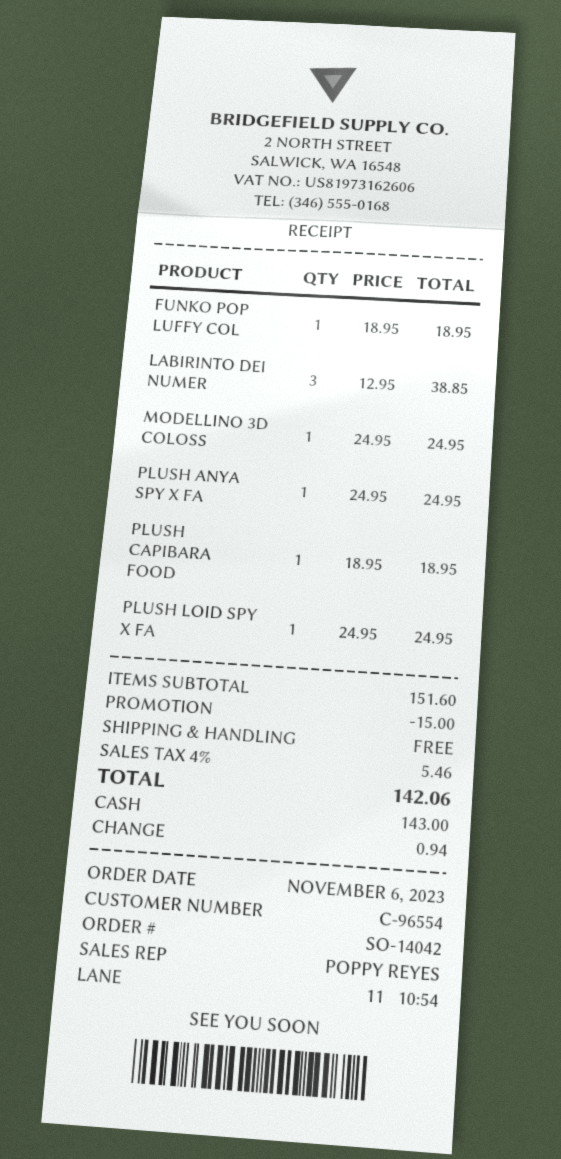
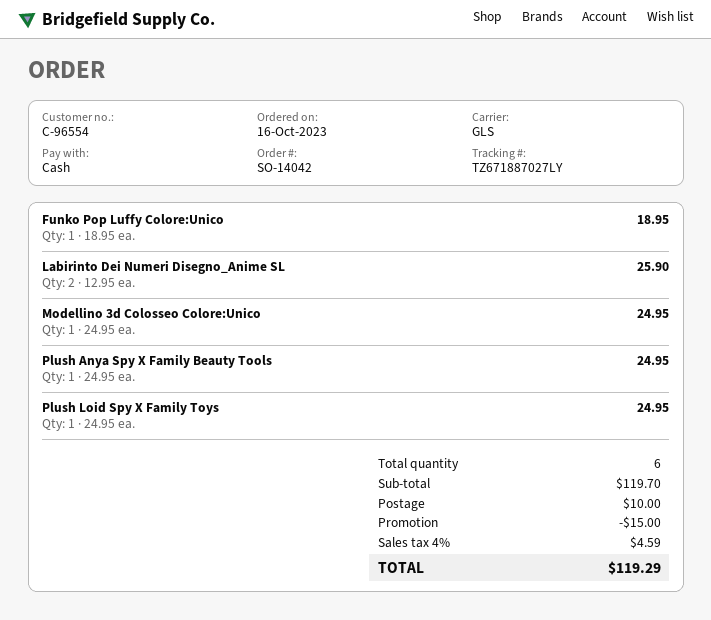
order date: 2023-11-06 -> 2023-10-16
LABIRINTO DEI NUMER: 3 x 12.95 = 38.85 -> 2 x 12.95 = 25.90
PLUSH CAPIBARA FOOD: 1 x 18.95 = 18.95 -> none
subtotal: 151.60 -> 119.70
shipping: 0.00 -> 10.00
tax: 4% = 5.46 -> 4% = 4.59
total: 142.06 -> 119.29

